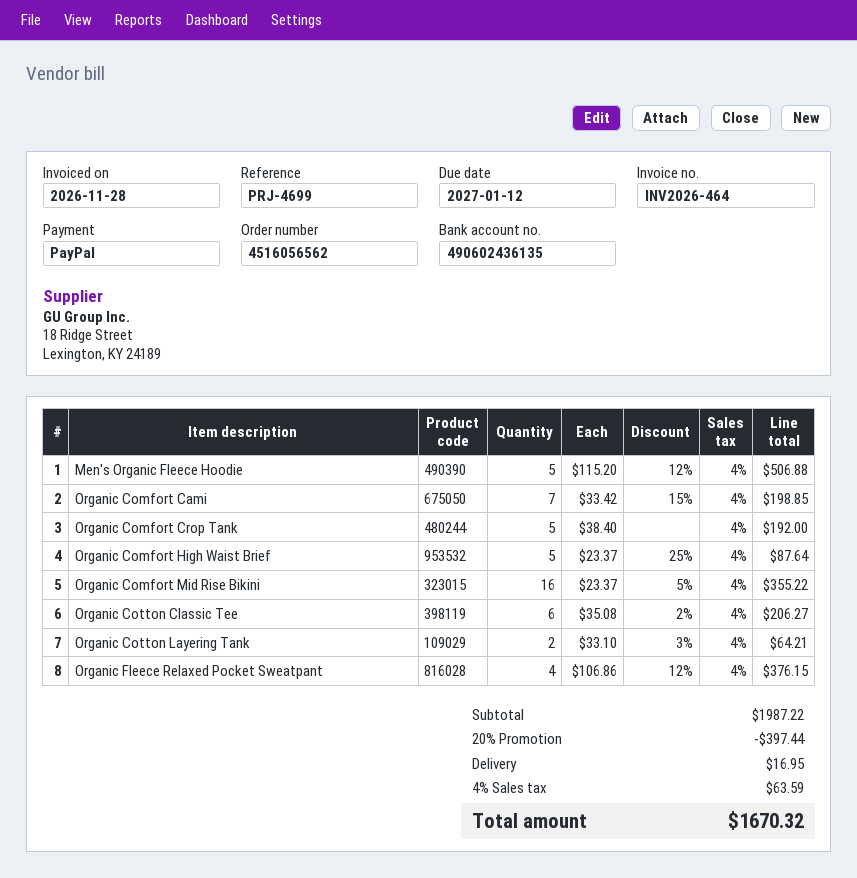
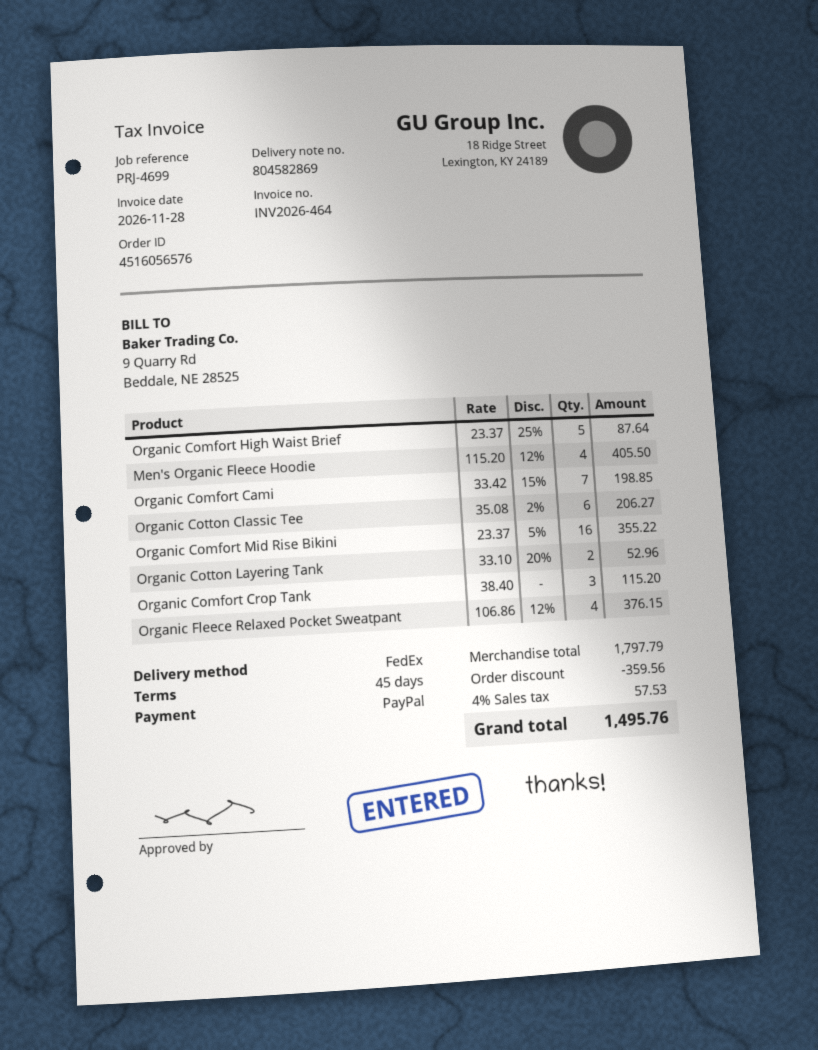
order number: 4516056562 -> 4516056576
Men's Organic Fleece Hoodie: 5 x 115.20 - 12% = 506.88 -> 4 x 115.20 - 12% = 405.50
Organic Comfort Crop Tank: 5 x 38.40 = 192.00 -> 3 x 38.40 = 115.20
Organic Cotton Layering Tank: 2 x 33.10 - 3% = 64.21 -> 2 x 33.10 - 20% = 52.96
subtotal: 1987.22 -> 1797.79
discount: 397.44 -> 359.56
shipping: 16.95 -> none
tax: 4% = 63.59 -> 4% = 57.53
total: 1670.32 -> 1495.76

